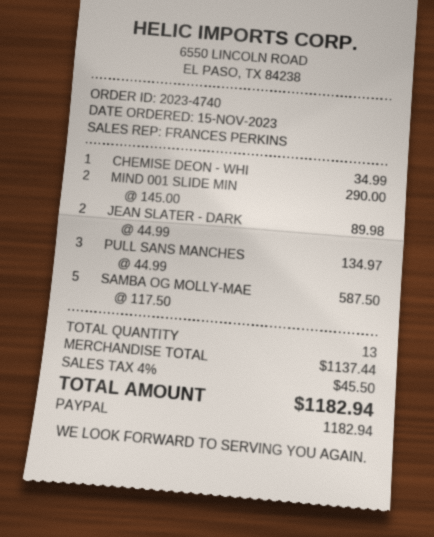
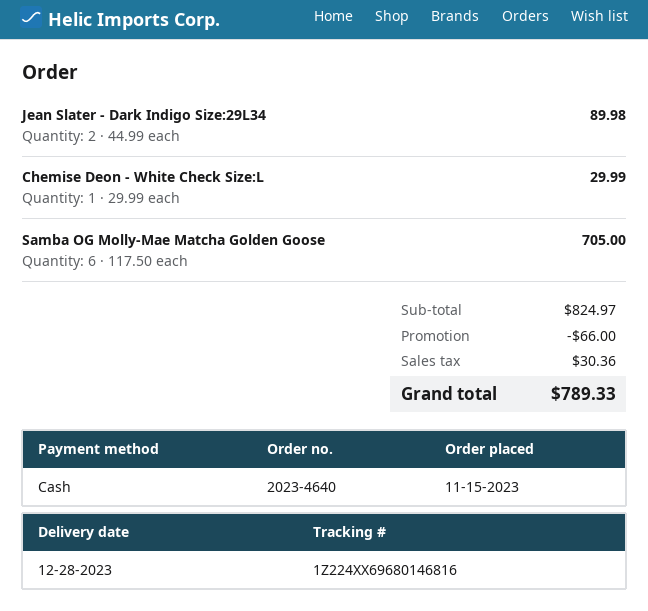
order number: 2023-4740 -> 2023-4640
payment method: PayPal -> cash
CHEMISE DEON - WHI: 1 x 34.99 = 34.99 -> 1 x 29.99 = 29.99
MIND 001 SLIDE MIN: 2 x 145.00 = 290.00 -> none
PULL SANS MANCHES: 3 x 44.99 = 134.97 -> none
SAMBA OG MOLLY-MAE: 5 x 117.50 = 587.50 -> 6 x 117.50 = 705.00
subtotal: 1137.44 -> 824.97
discount: none -> 66.00
tax: 45.50 -> 30.36
total: 1182.94 -> 789.33

